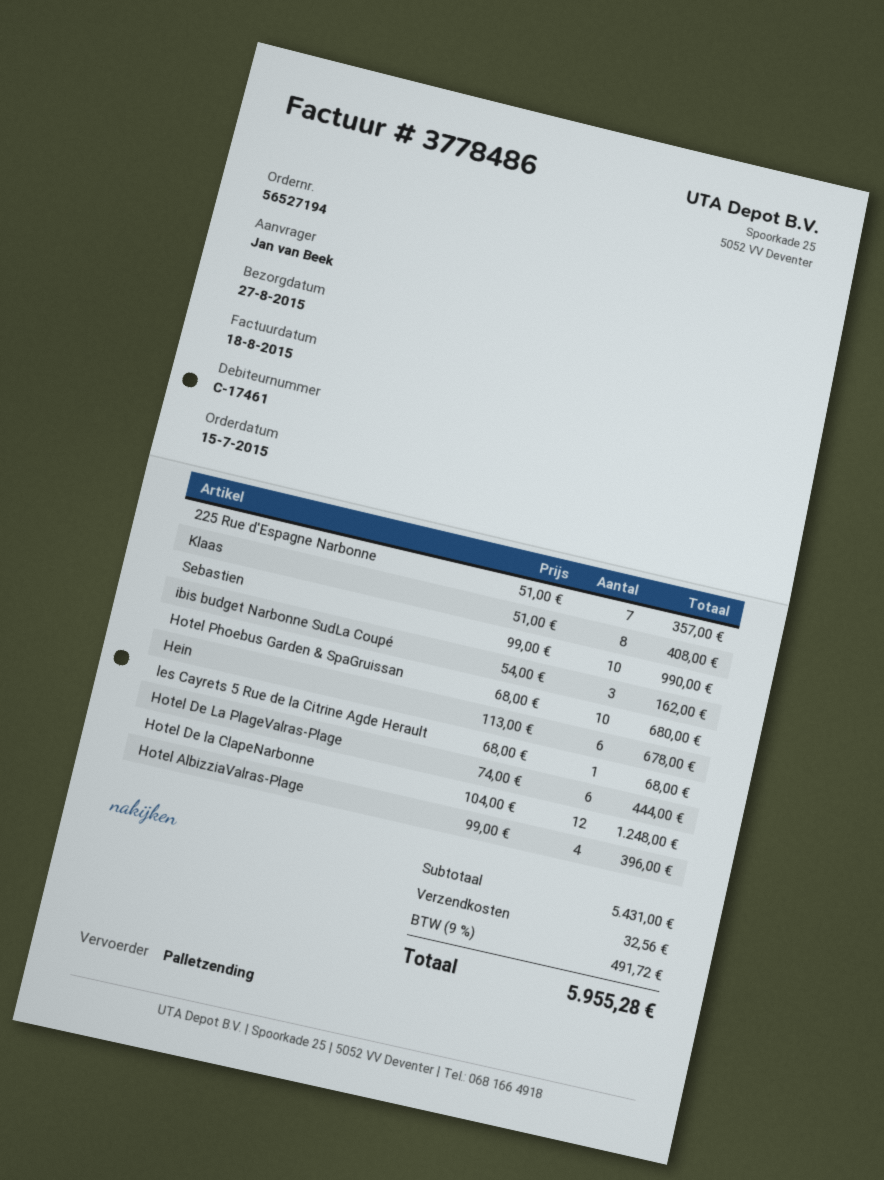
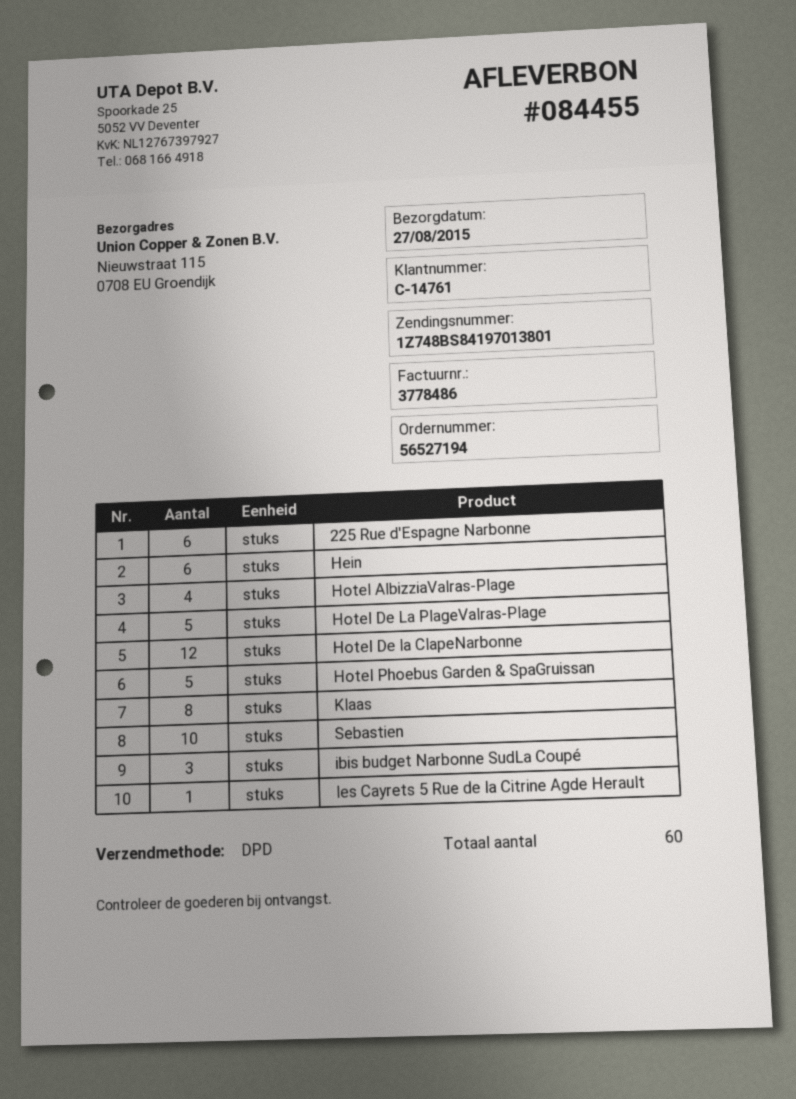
customer number: C-17461 -> C-14761
shipping method: pallet freight -> DPD
225 Rue d'Espagne Narbonne: 7 -> 6
Hotel Phoebus Garden & SpaGruissan: 10 -> 5
Hotel De La PlageValras-Plage: 6 -> 5

